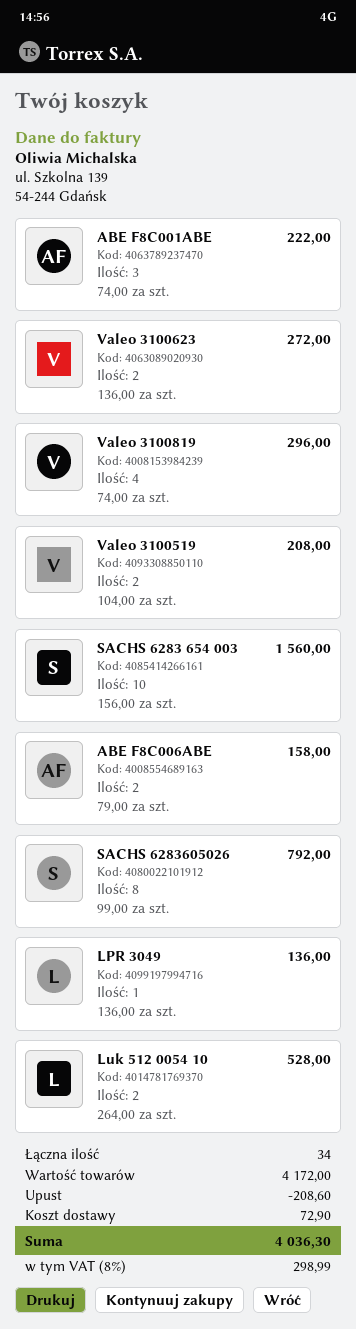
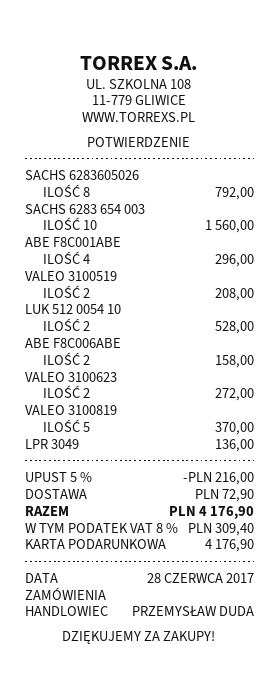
ABE F8C001ABE: 3 for 222.00 -> 4 for 296.00
Valeo 3100819: 4 for 296.00 -> 5 for 370.00
discount: 208.60 -> 216.00
tax: 8% = 298.99 -> 8% = 309.40
total: 4036.30 -> 4176.90

